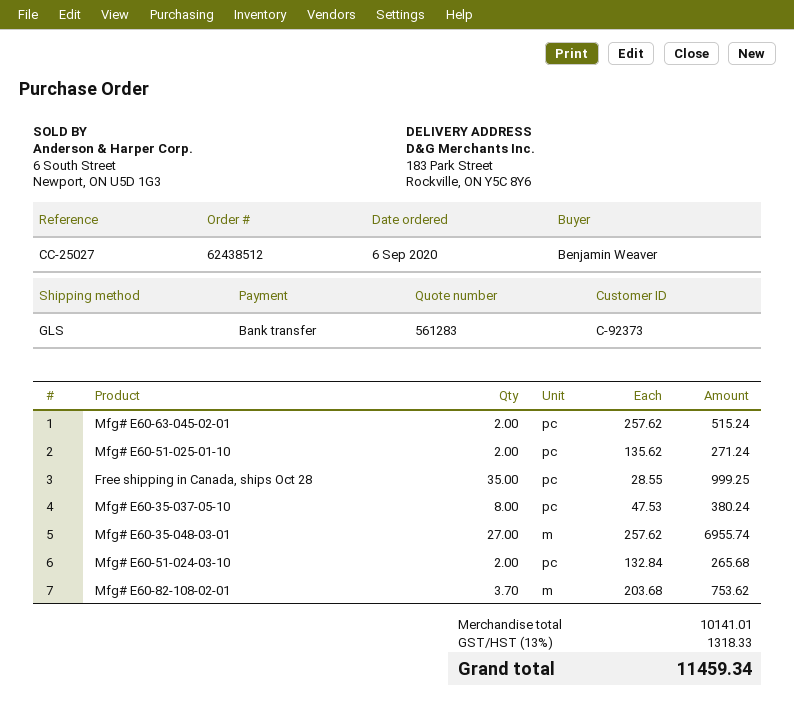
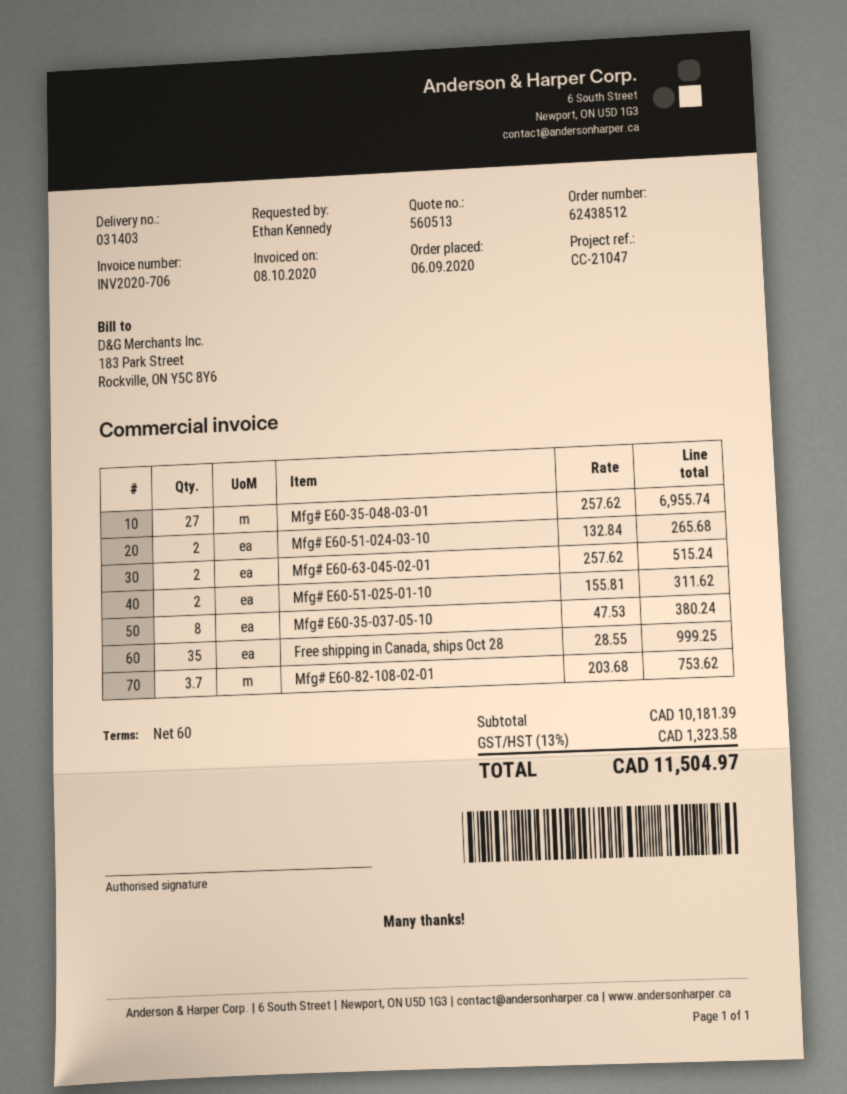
quote number: 561283 -> 560513
reference: CC-25027 -> CC-21047
ordered by: Benjamin Weaver -> Ethan Kennedy
Mfg# E60-51-025-01-10: 2 x 135.62 = 271.24 -> 2 x 155.81 = 311.62
subtotal: 10141.01 -> 10181.39
tax: 13% = 1318.33 -> 13% = 1323.58
total: 11459.34 -> 11504.97

